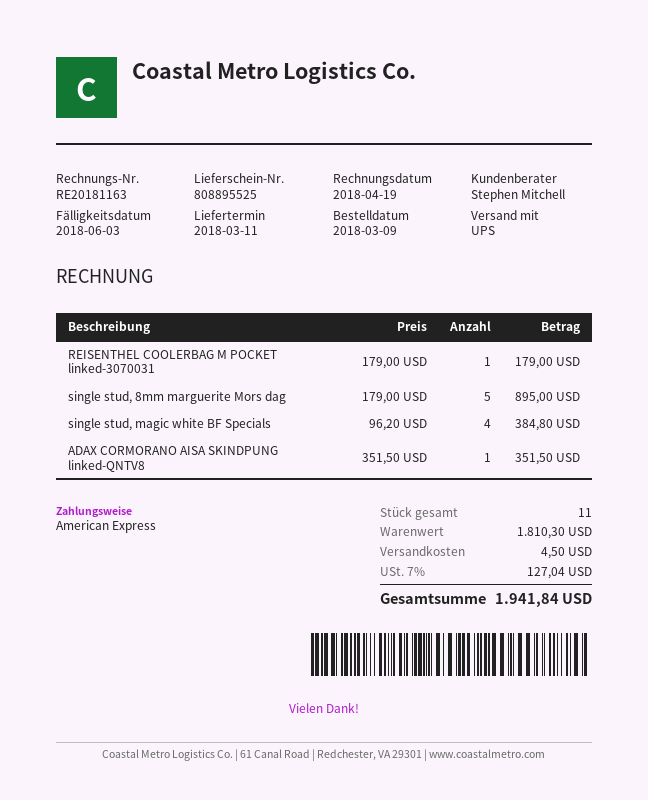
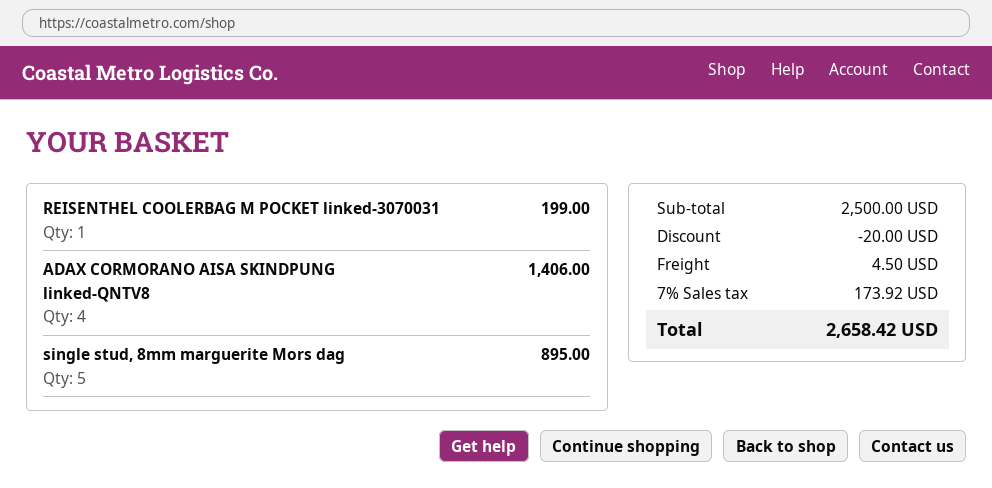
REISENTHEL COOLERBAG M POCKET linked-3070031: 1 for 179.00 -> 1 for 199.00
single stud, magic white BF Specials: 4 for 384.80 -> none
ADAX CORMORANO AISA SKINDPUNG linked-QNTV8: 1 for 351.50 -> 4 for 1406.00
subtotal: 1810.30 -> 2500.00
discount: none -> 20.00
tax: 7% = 127.04 -> 7% = 173.92
total: 1941.84 -> 2658.42

